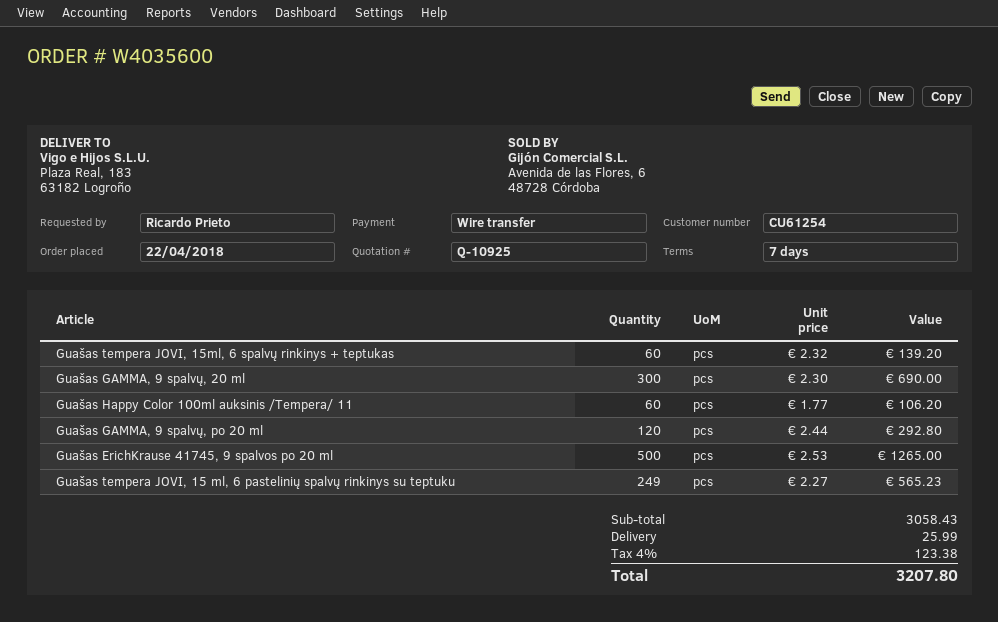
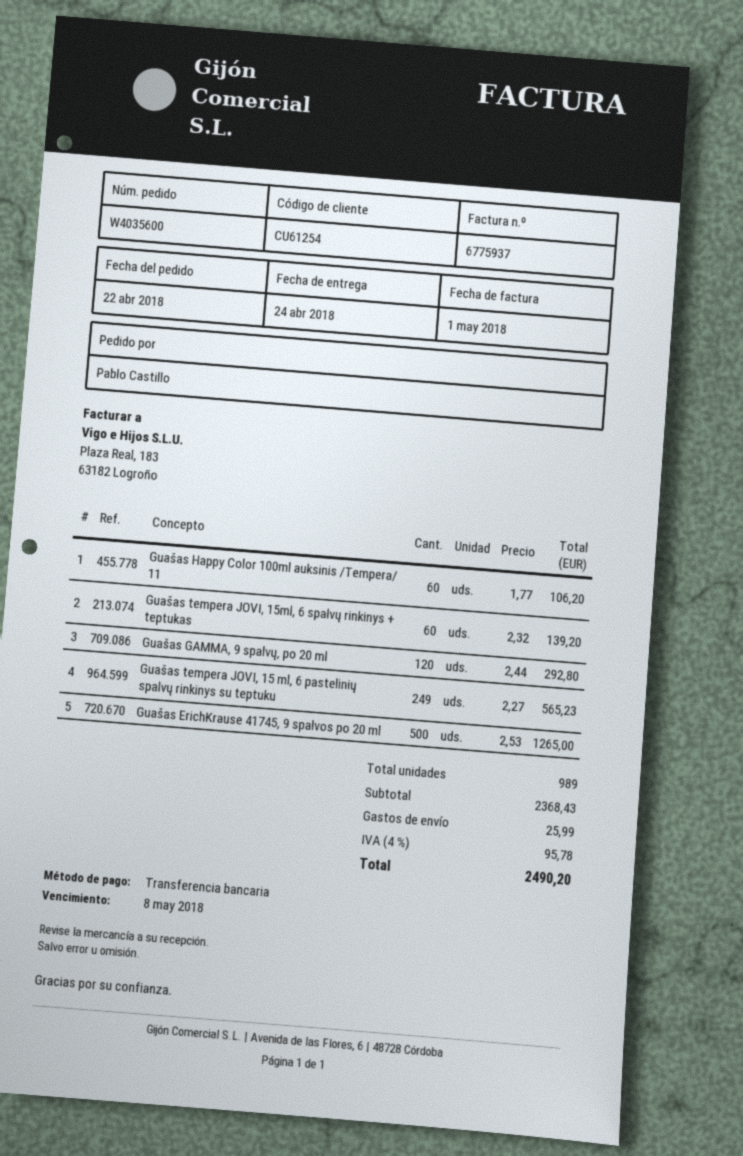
ordered by: Ricardo Prieto -> Pablo Castillo
Guašas GAMMA, 9 spalvų, 20 ml: 300 x 2.30 = 690.00 -> none
subtotal: 3058.43 -> 2368.43
tax: 4% = 123.38 -> 4% = 95.78
total: 3207.80 -> 2490.20

